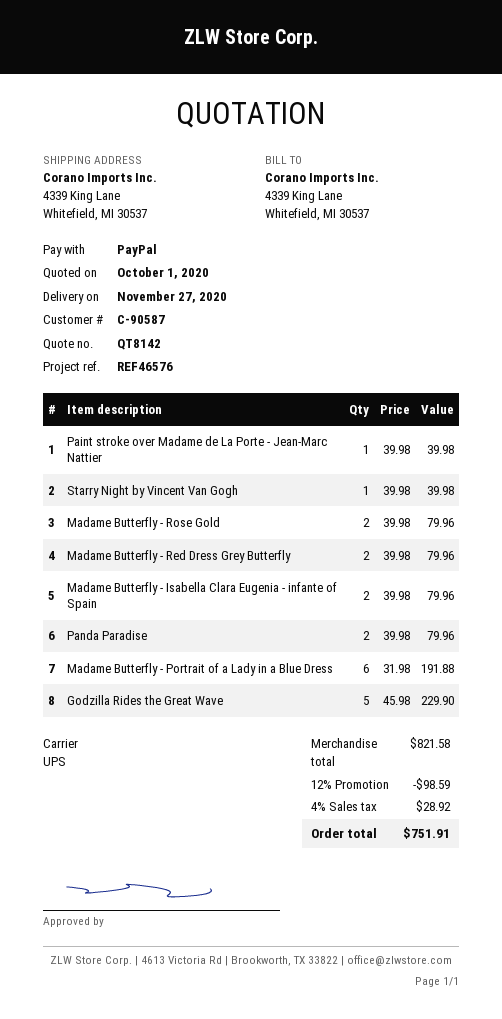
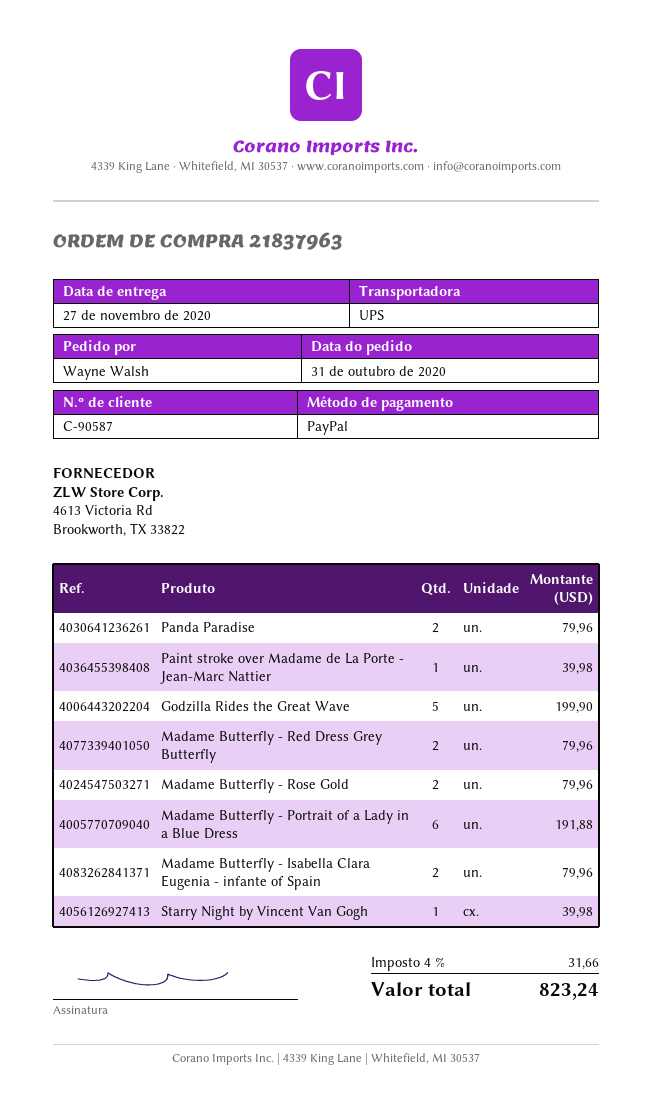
Godzilla Rides the Great Wave: 5 for 229.90 -> 5 for 199.90
discount: 12% = 98.59 -> none
tax: 4% = 28.92 -> 4% = 31.66
total: 751.91 -> 823.24

